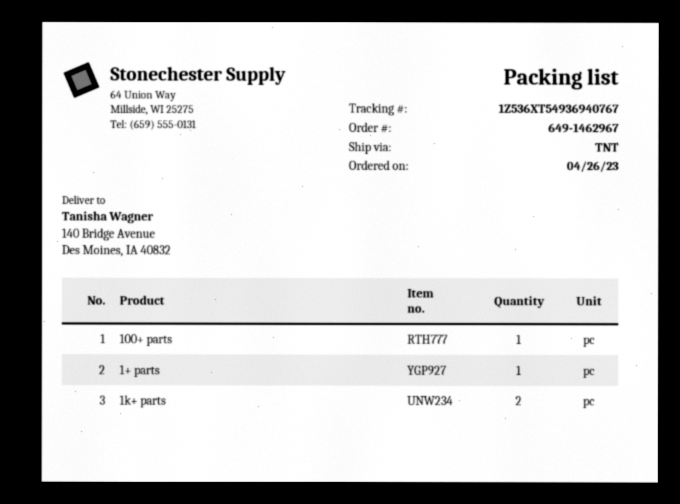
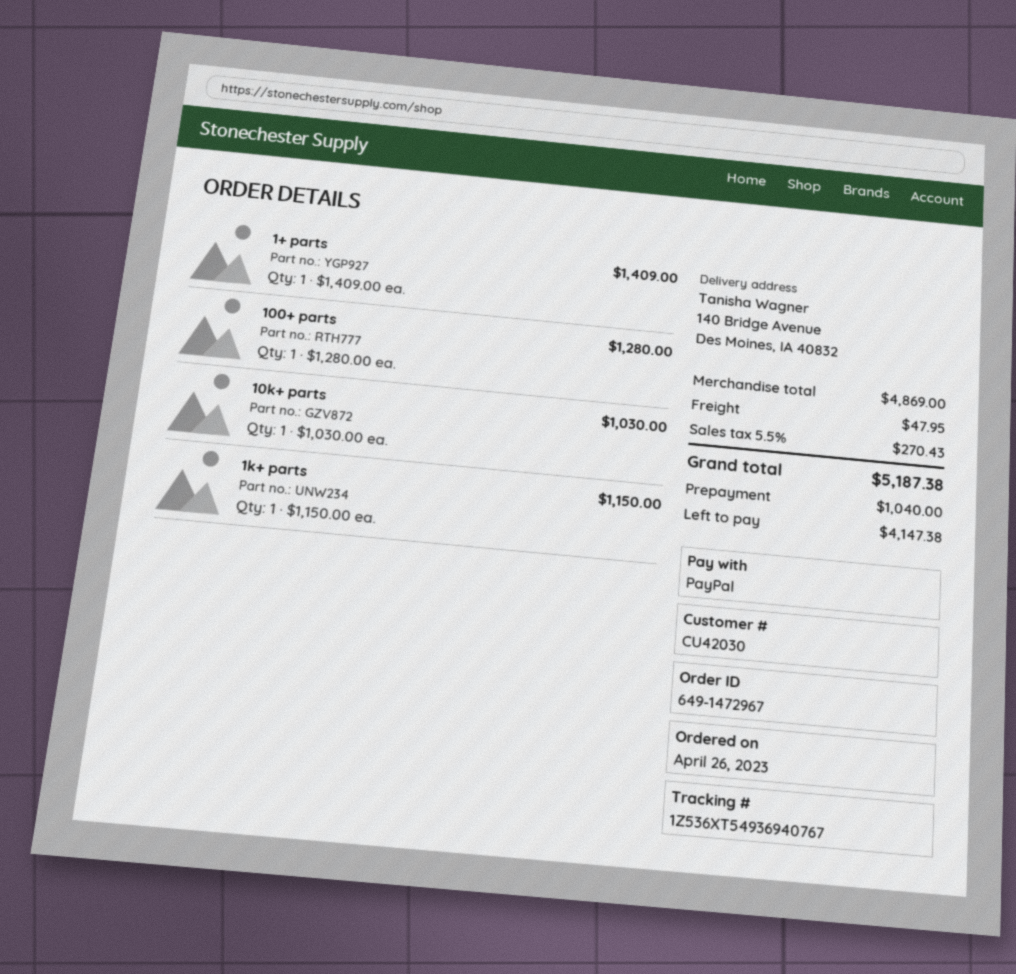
order number: 649-1462967 -> 649-1472967
1k+ parts: 2 -> 1
10k+ parts: none -> 1

